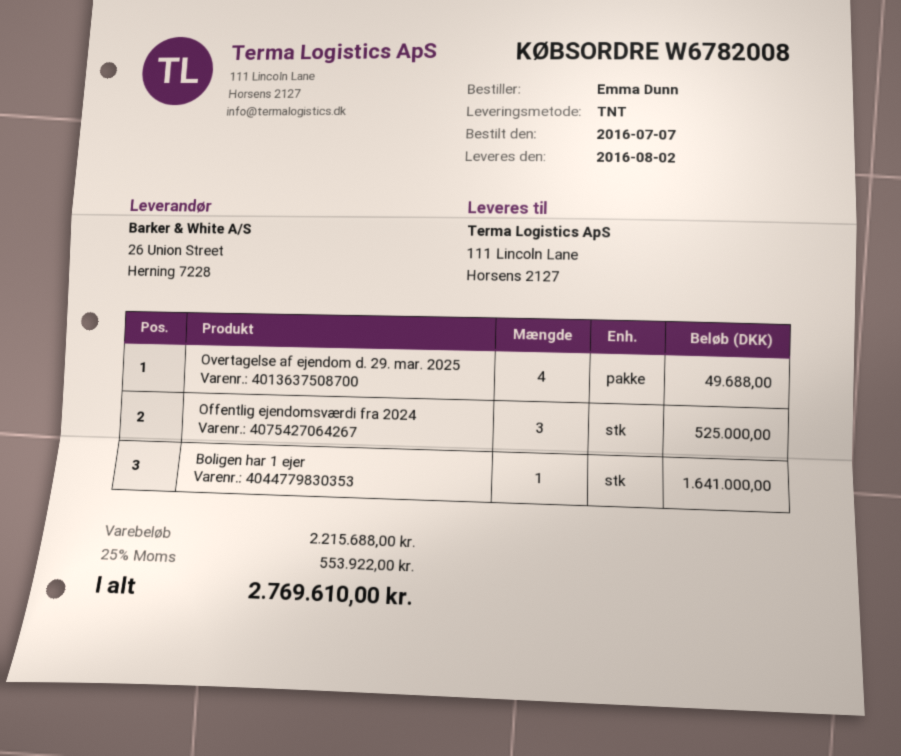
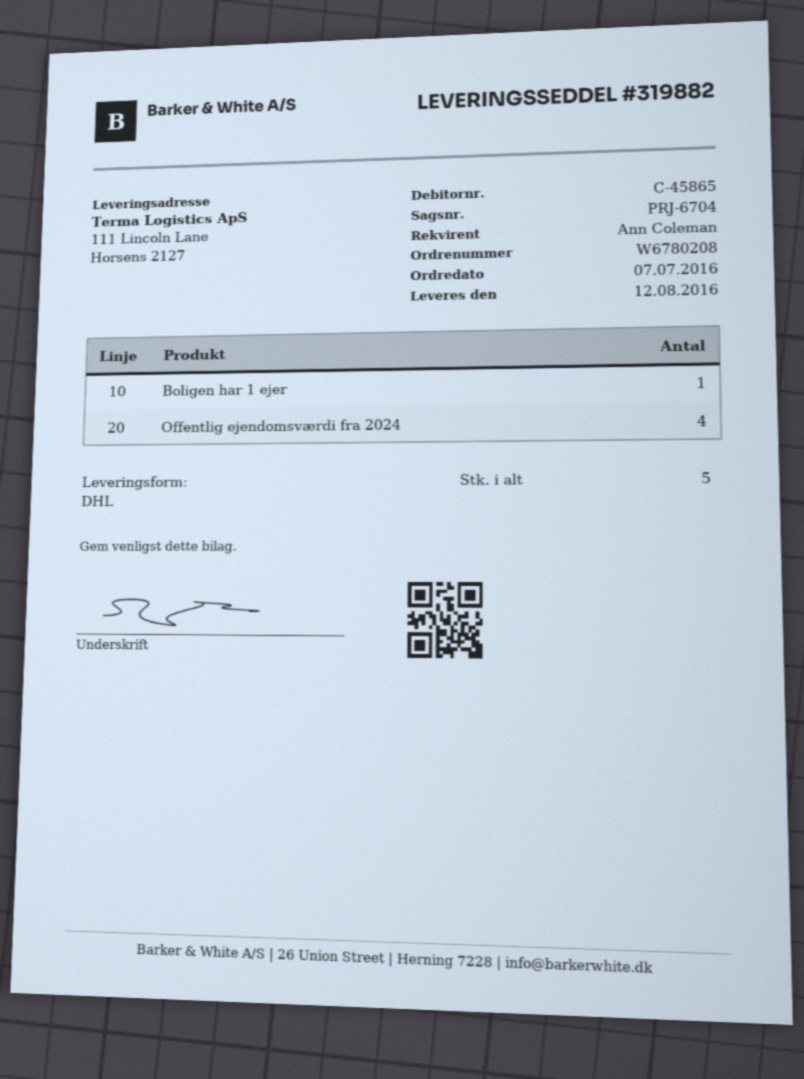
order number: W6782008 -> W6780208
delivery date: 2016-08-02 -> 2016-08-12
ordered by: Emma Dunn -> Ann Coleman
shipping method: TNT -> DHL
Overtagelse af ejendom d. 29. mar. 2025: 4 -> none
Offentlig ejendomsværdi fra 2024: 3 -> 4

